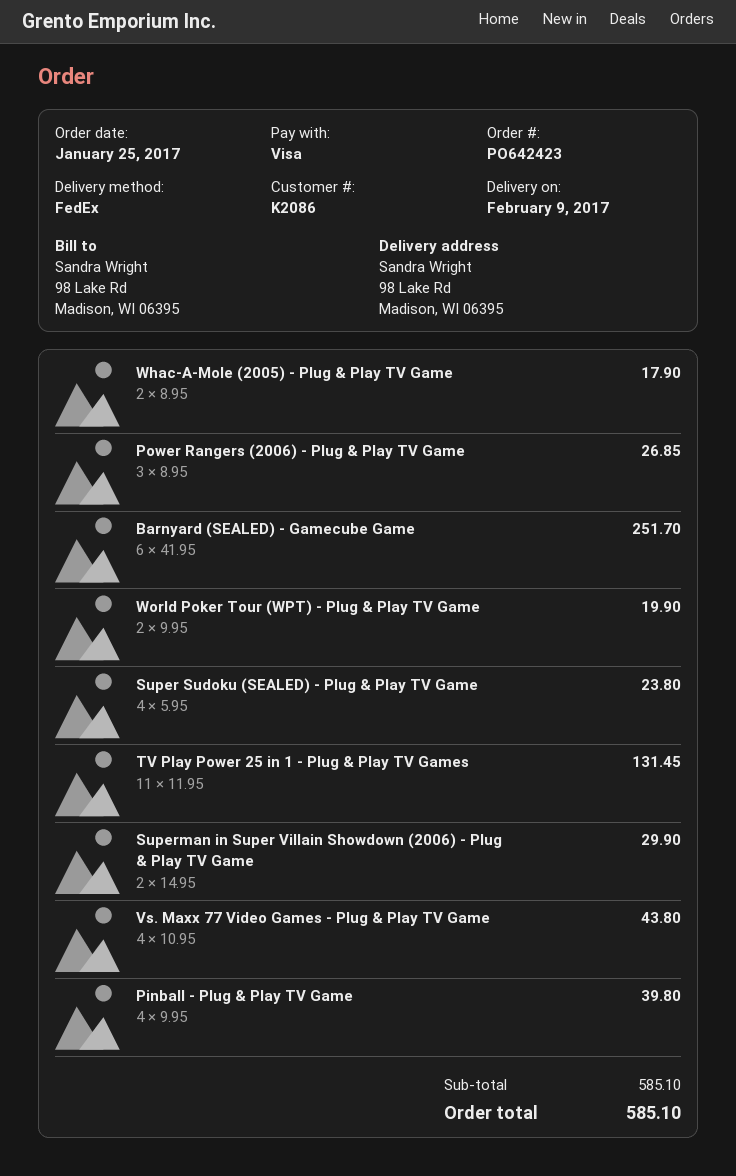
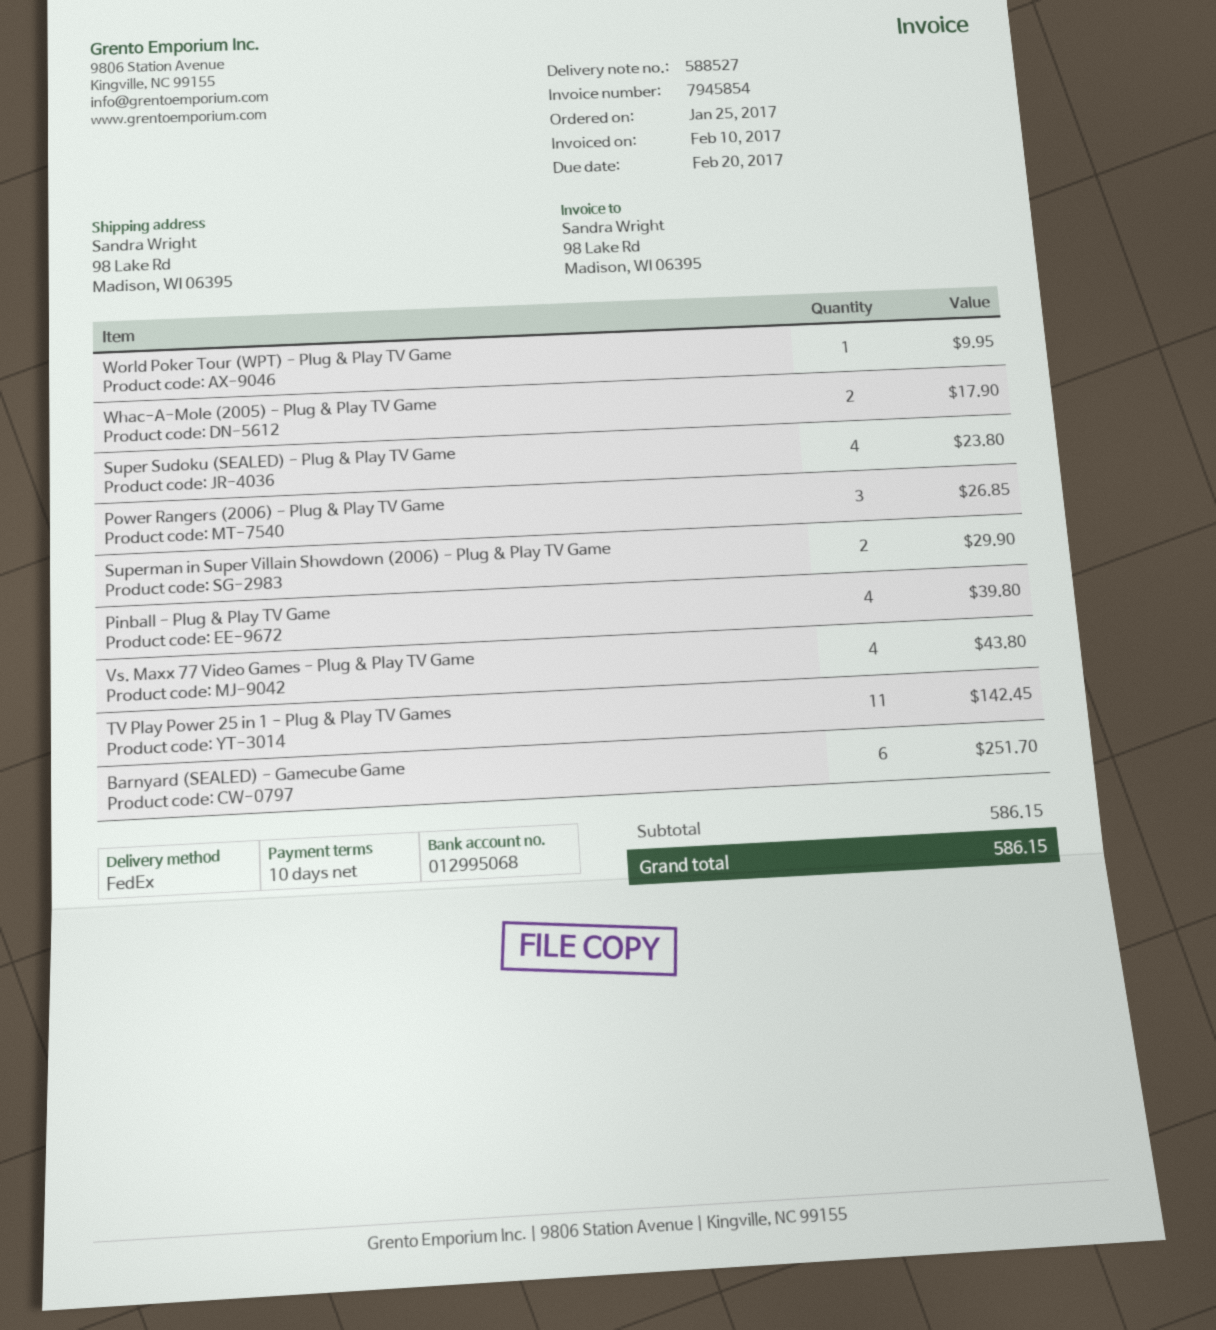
World Poker Tour (WPT) - Plug & Play TV Game: 2 for 19.90 -> 1 for 9.95
TV Play Power 25 in 1 - Plug & Play TV Games: 11 for 131.45 -> 11 for 142.45
subtotal: 585.10 -> 586.15
total: 585.10 -> 586.15

